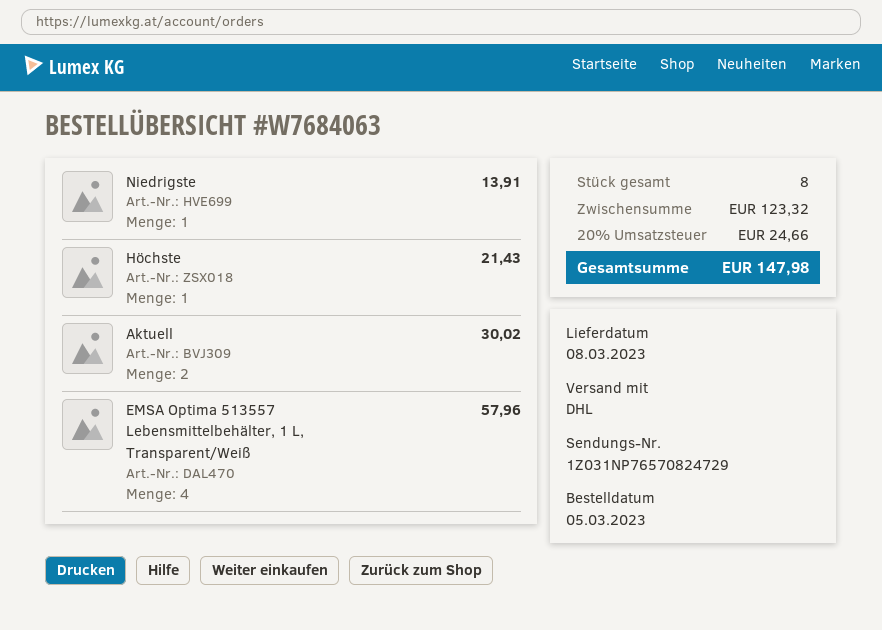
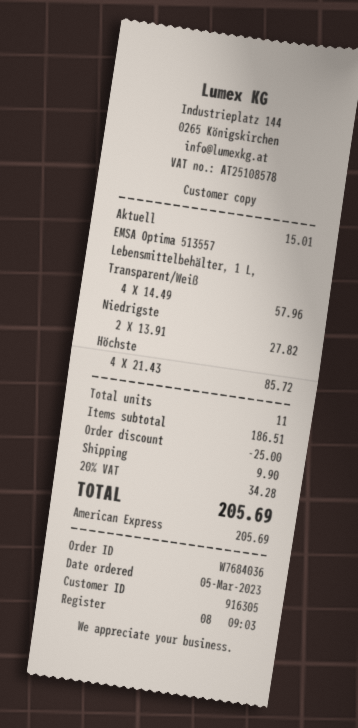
order number: W7684063 -> W7684036
Niedrigste: 1 for 13.91 -> 2 for 27.82
Höchste: 1 for 21.43 -> 4 for 85.72
Aktuell: 2 for 30.02 -> 1 for 15.01
total quantity: 8 -> 11
subtotal: 123.32 -> 186.51
discount: none -> 25.00
shipping: none -> 9.90
tax: 20% = 24.66 -> 20% = 34.28
total: 147.98 -> 205.69

